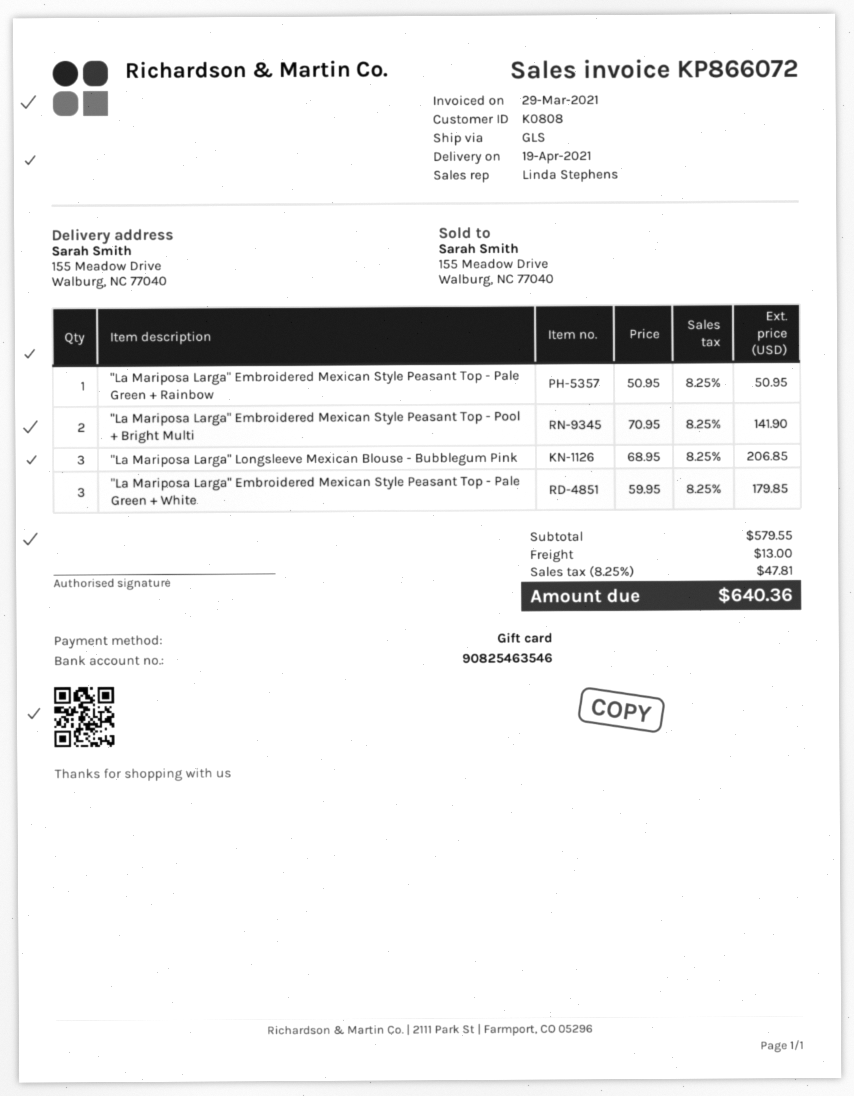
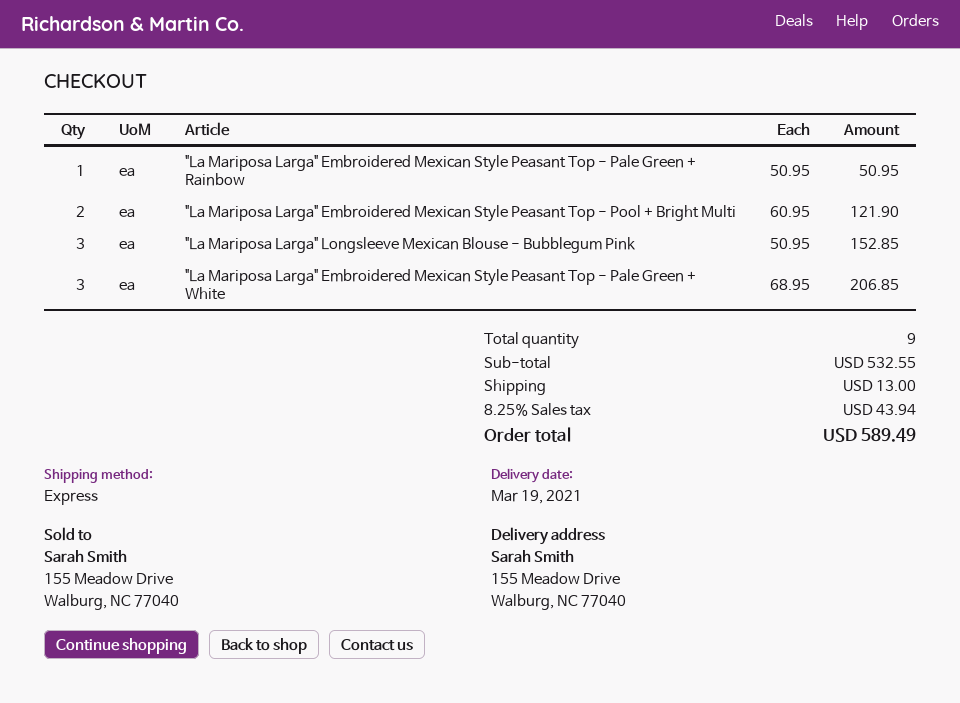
delivery date: 2021-04-19 -> 2021-03-19
shipping method: GLS -> express
"La Mariposa Larga" Embroidered Mexican Style Peasant Top - Pool + Bright Multi: 2 x 70.95 = 141.90 -> 2 x 60.95 = 121.90
"La Mariposa Larga" Longsleeve Mexican Blouse - Bubblegum Pink: 3 x 68.95 = 206.85 -> 3 x 50.95 = 152.85
"La Mariposa Larga" Embroidered Mexican Style Peasant Top - Pale Green + White: 3 x 59.95 = 179.85 -> 3 x 68.95 = 206.85
subtotal: 579.55 -> 532.55
tax: 8.25% = 47.81 -> 8.25% = 43.94
total: 640.36 -> 589.49

